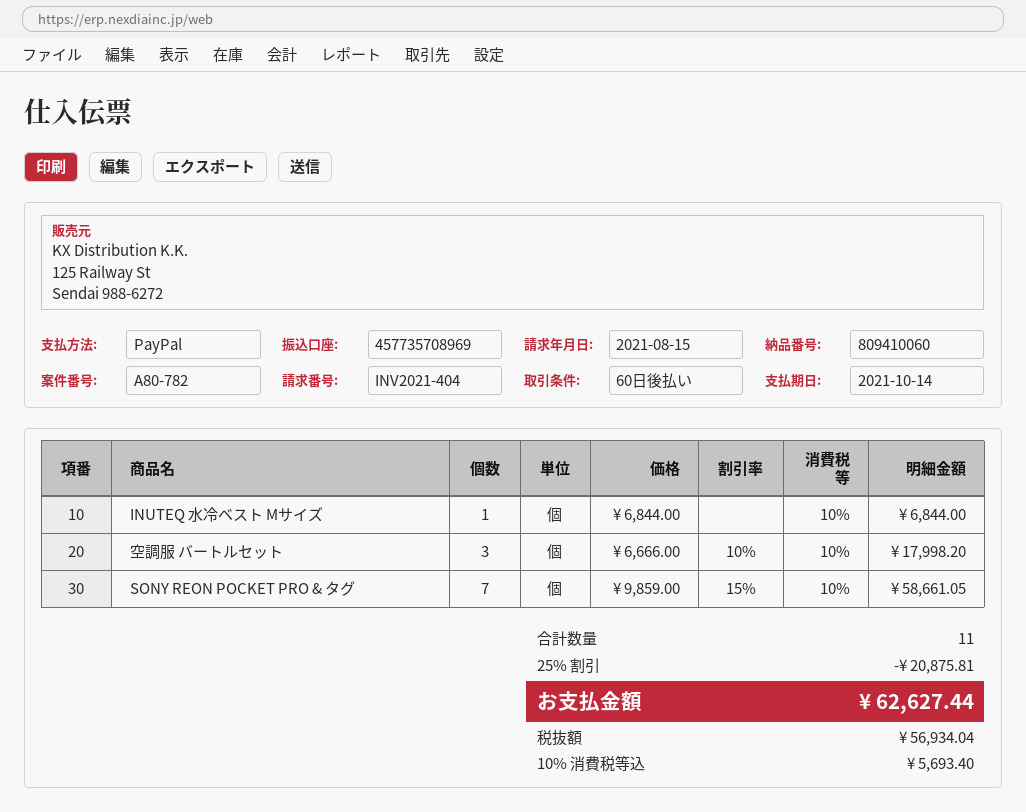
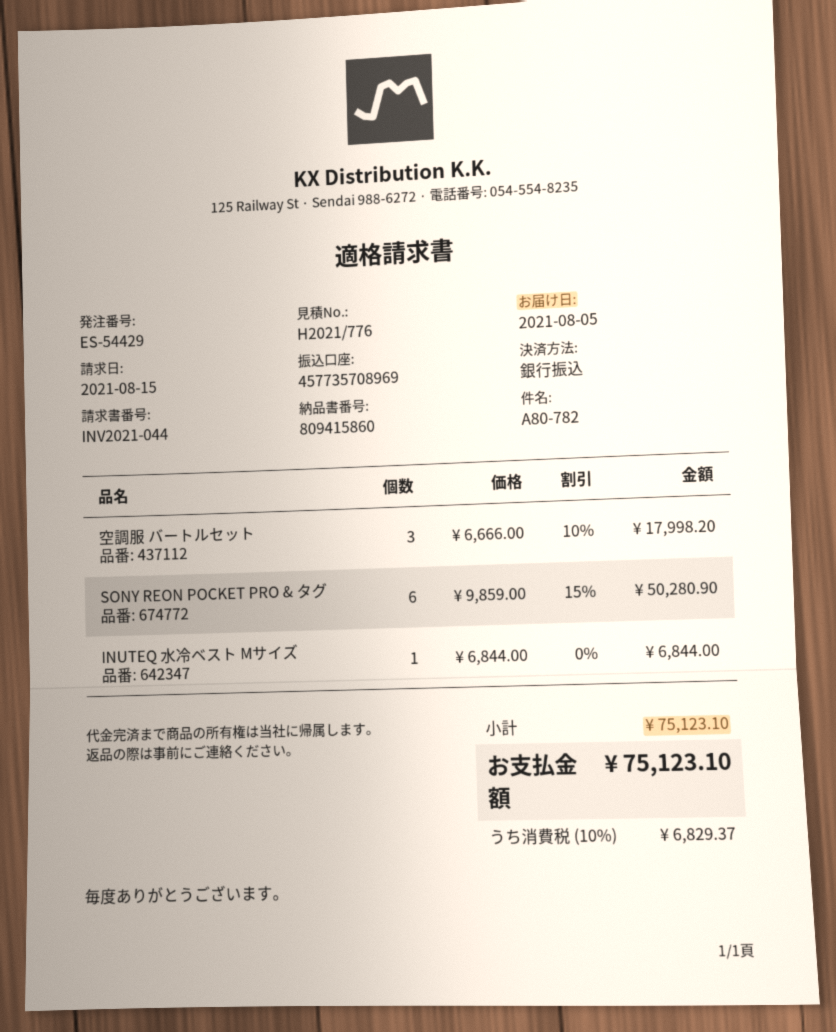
delivery note number: 809410060 -> 809415860
invoice number: INV2021-404 -> INV2021-044
payment method: PayPal -> bank transfer
SONY REON POCKET PRO & タグ: 7 x 9859.00 - 15% = 58661.05 -> 6 x 9859.00 - 15% = 50280.90
discount: 25% = 20875.81 -> none
tax: 10% = 5693.40 -> 10% = 6829.37
total: 62627.44 -> 75123.10

